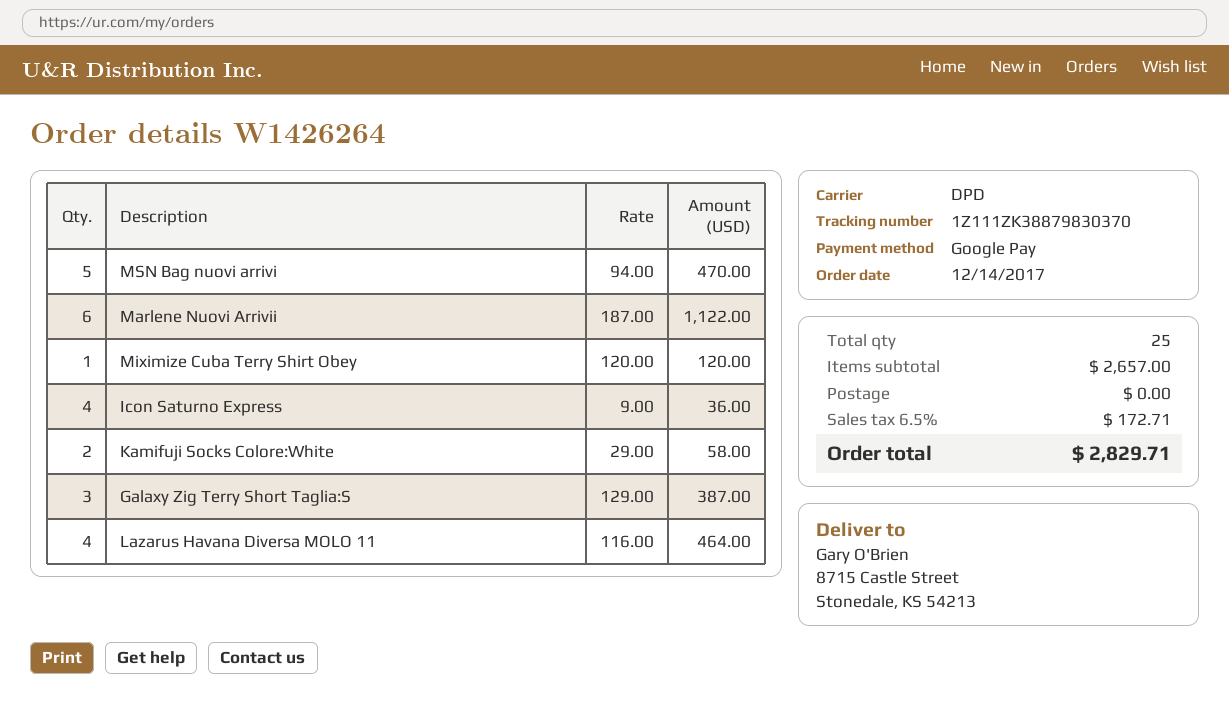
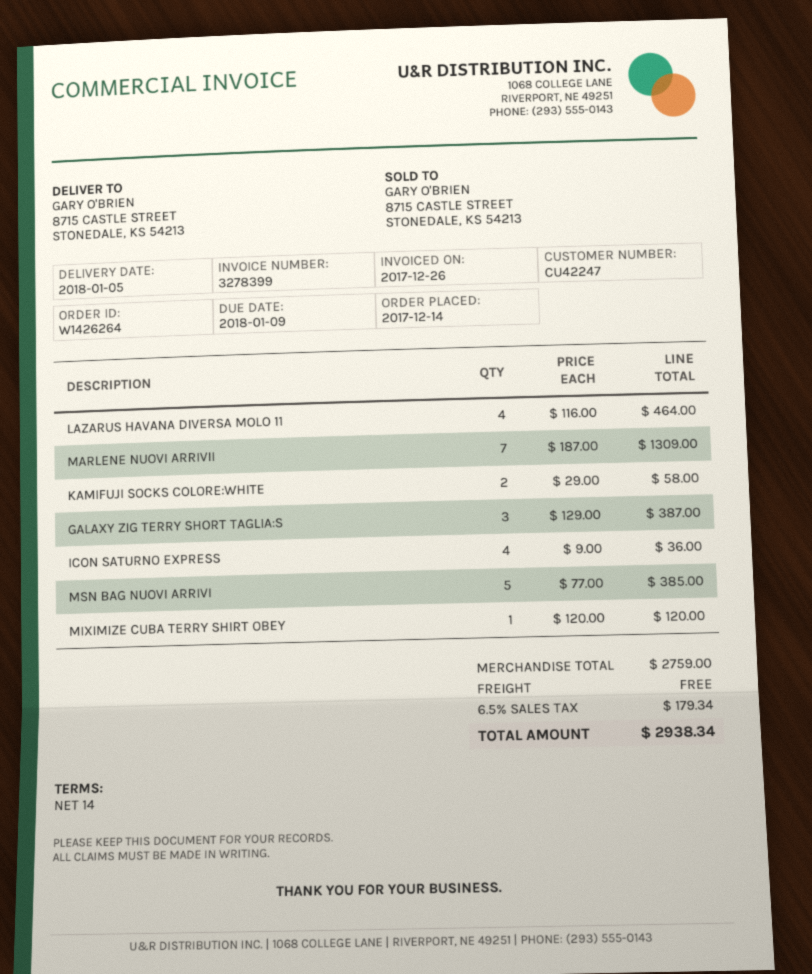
MSN Bag nuovi arrivi: 5 x 94.00 = 470.00 -> 5 x 77.00 = 385.00
Marlene Nuovi Arrivii: 6 x 187.00 = 1122.00 -> 7 x 187.00 = 1309.00
subtotal: 2657.00 -> 2759.00
tax: 6.5% = 172.71 -> 6.5% = 179.34
total: 2829.71 -> 2938.34

